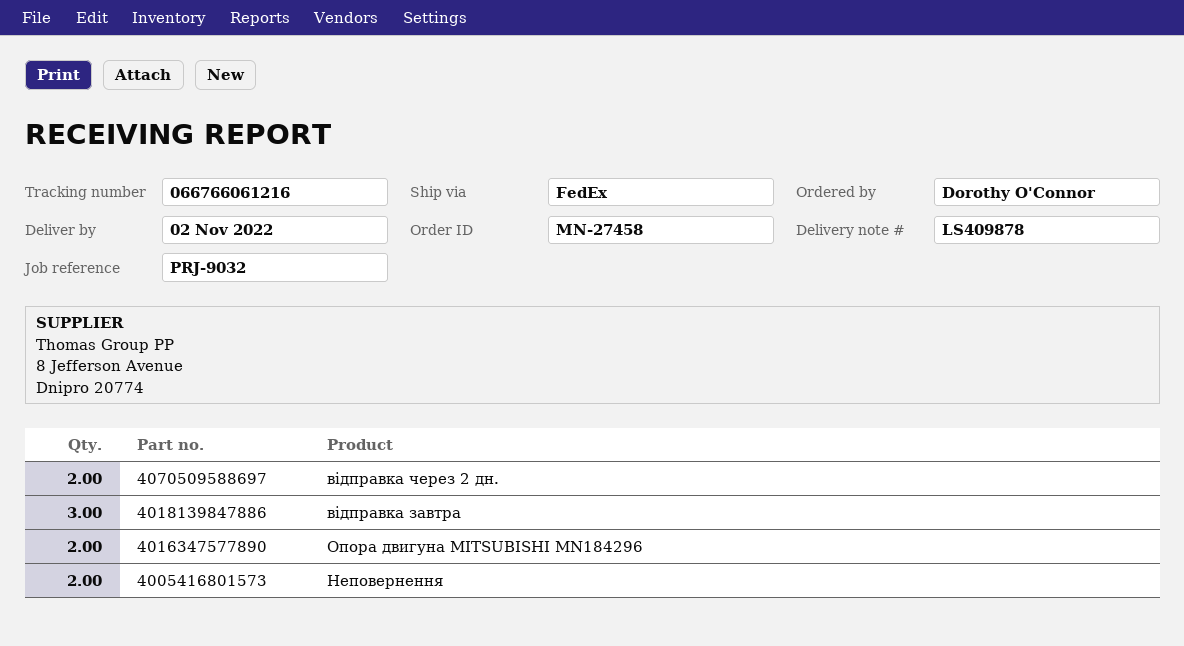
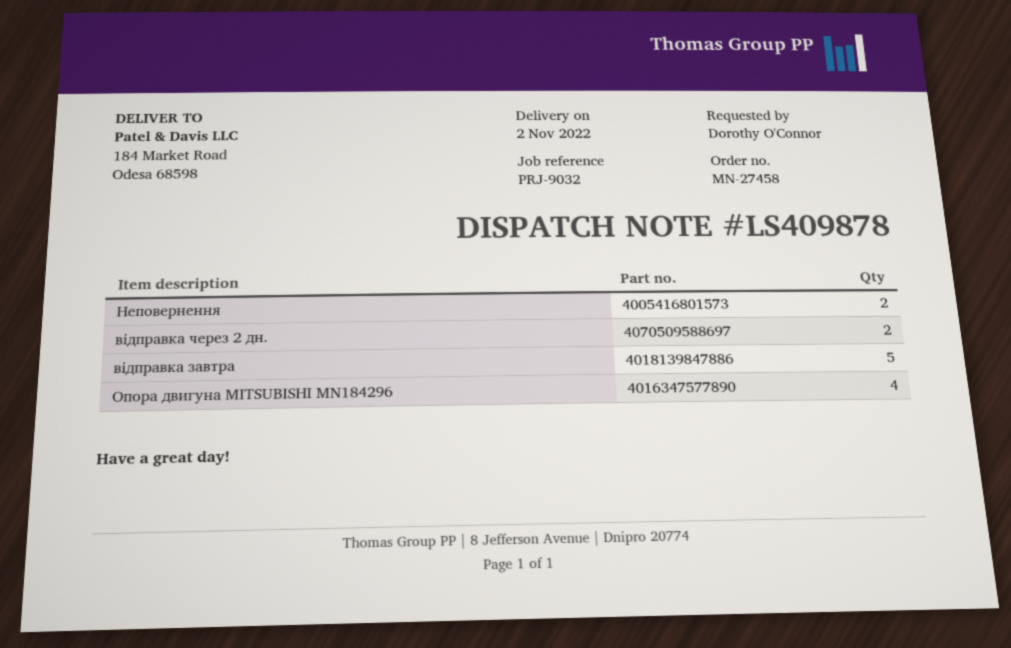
відправка завтра: 3 -> 5
Опора двигуна MITSUBISHI MN184296: 2 -> 4

